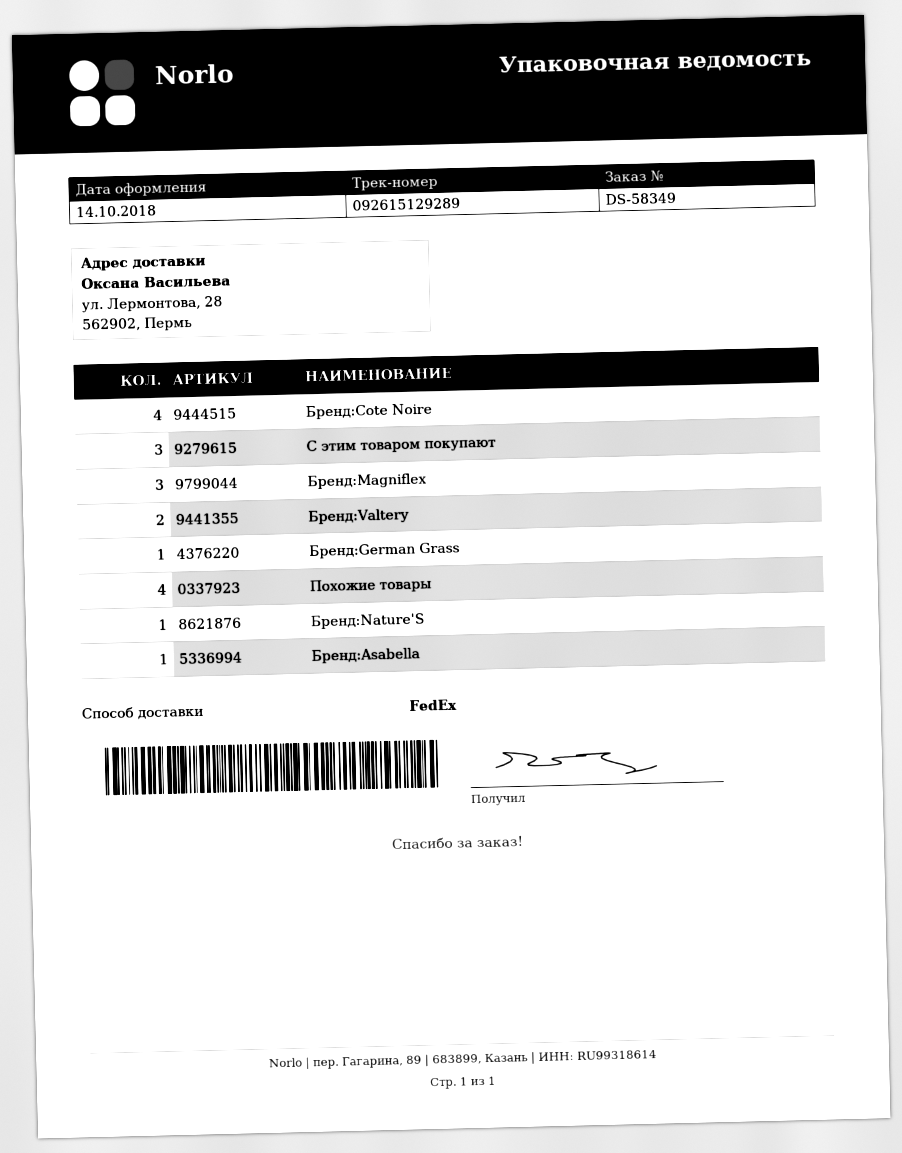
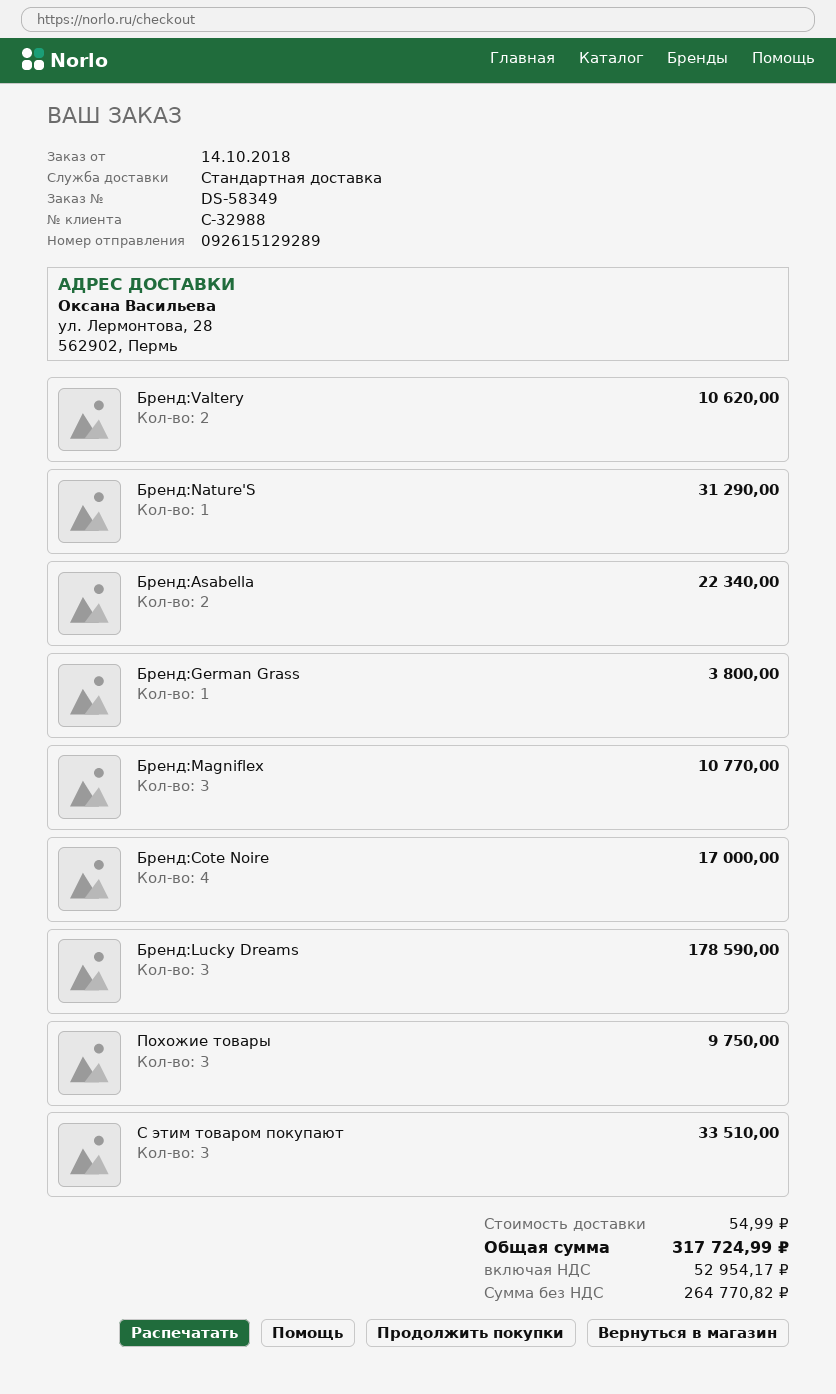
shipping method: FedEx -> standard
Похожие товары: 4 -> 3
Бренд:Asabella: 1 -> 2
Бренд:Lucky Dreams: none -> 3

